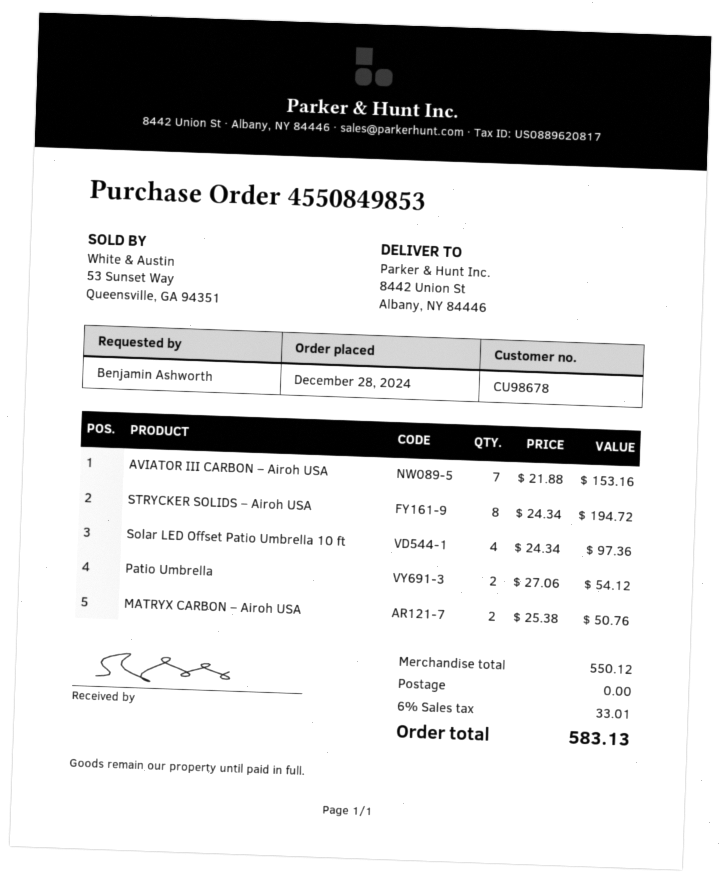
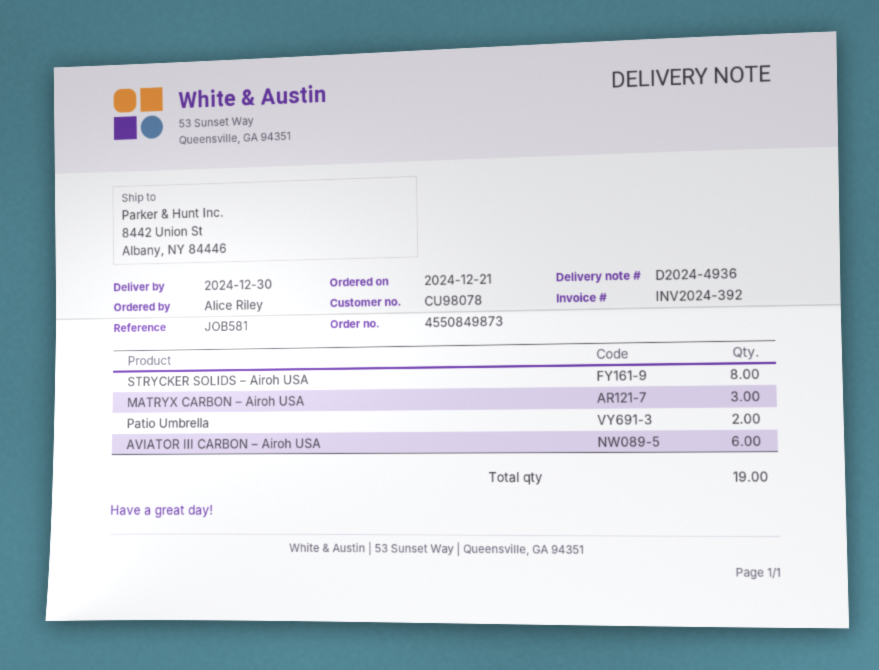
order number: 4550849853 -> 4550849873
order date: 2024-12-28 -> 2024-12-21
customer number: CU98678 -> CU98078
ordered by: Benjamin Ashworth -> Alice Riley
AVIATOR III CARBON – Airoh USA: 7 -> 6
Solar LED Offset Patio Umbrella 10 ft: 4 -> none
MATRYX CARBON – Airoh USA: 2 -> 3

